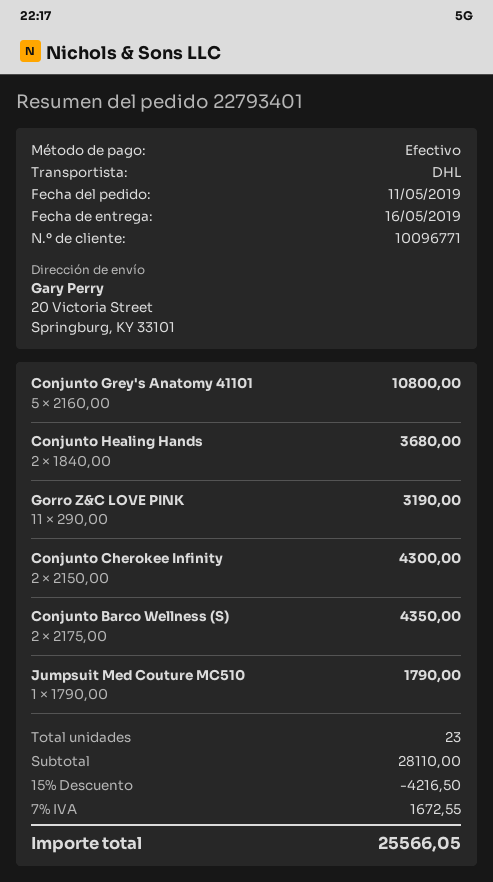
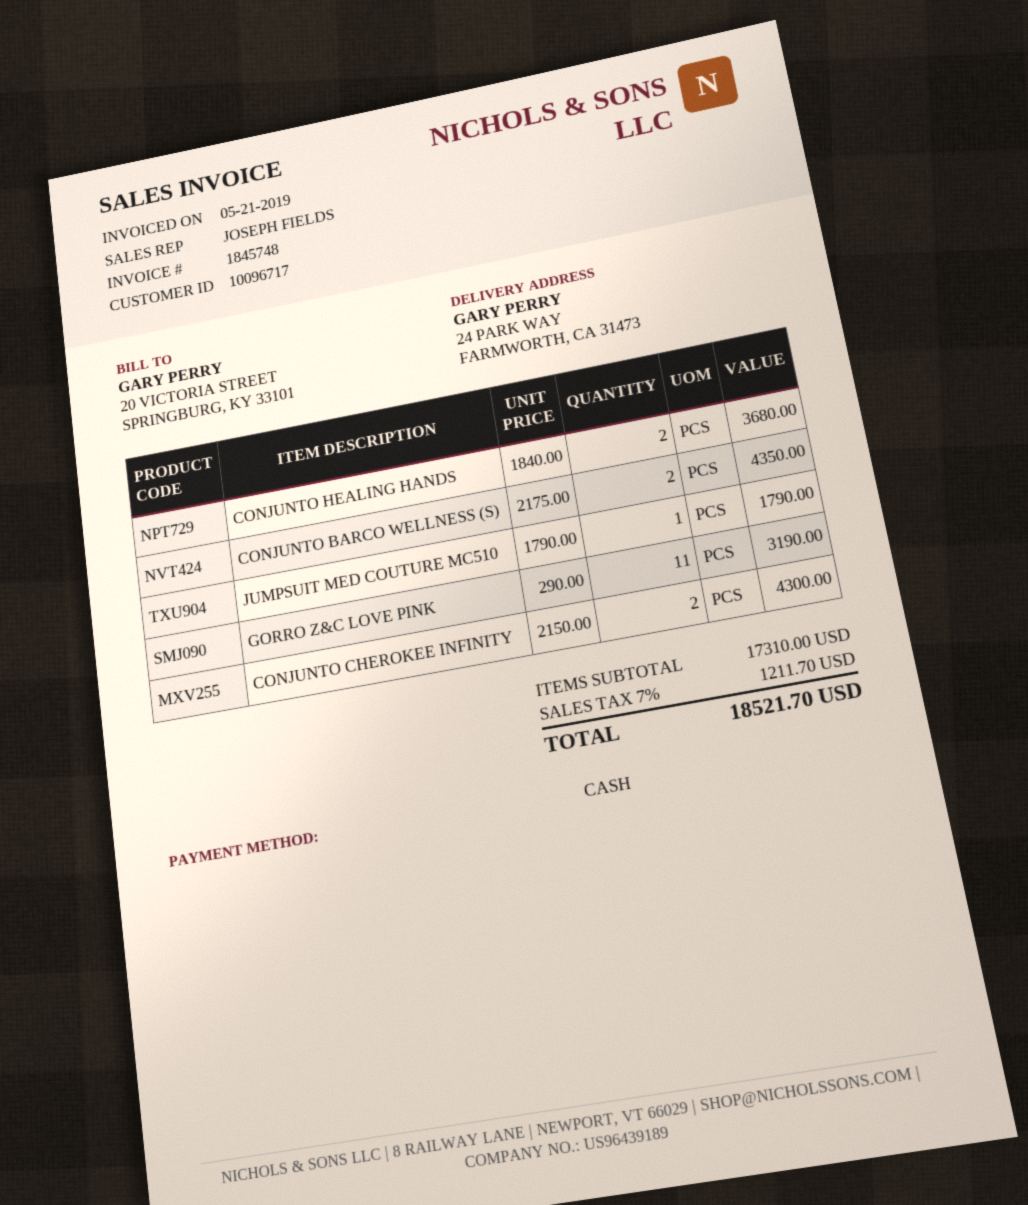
customer number: 10096771 -> 10096717
ship to: 20 Victoria Street, Springburg, KY 33101 -> 24 PARK WAY, FARMWORTH, CA 31473
Conjunto Grey's Anatomy 41101: 5 x 2160.00 = 10800.00 -> none
subtotal: 28110.00 -> 17310.00
discount: 15% = 4216.50 -> none
tax: 7% = 1672.55 -> 7% = 1211.70
total: 25566.05 -> 18521.70

